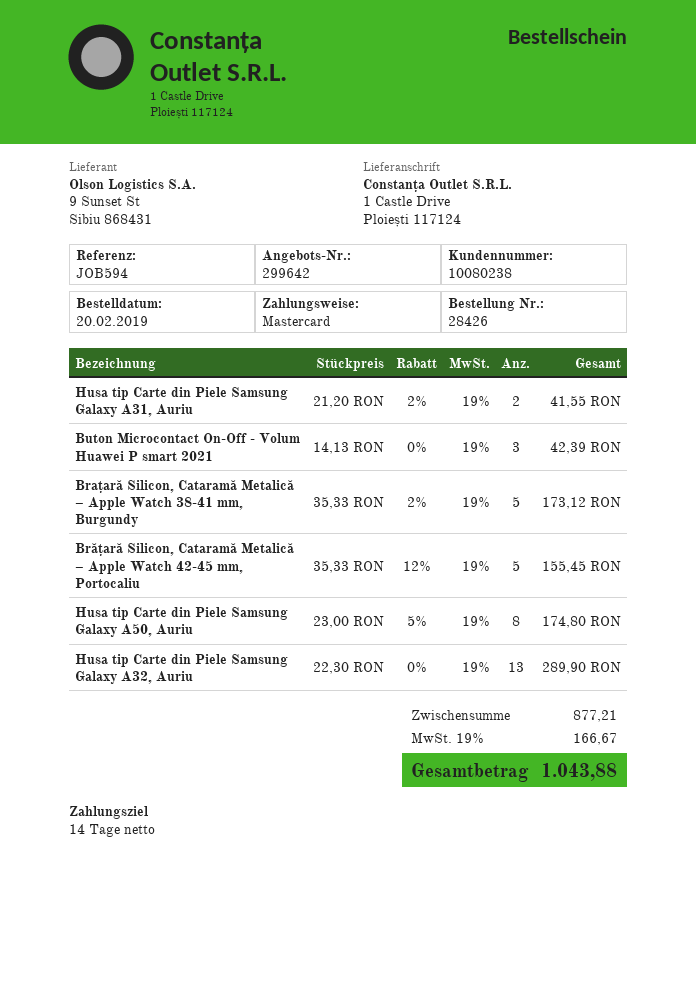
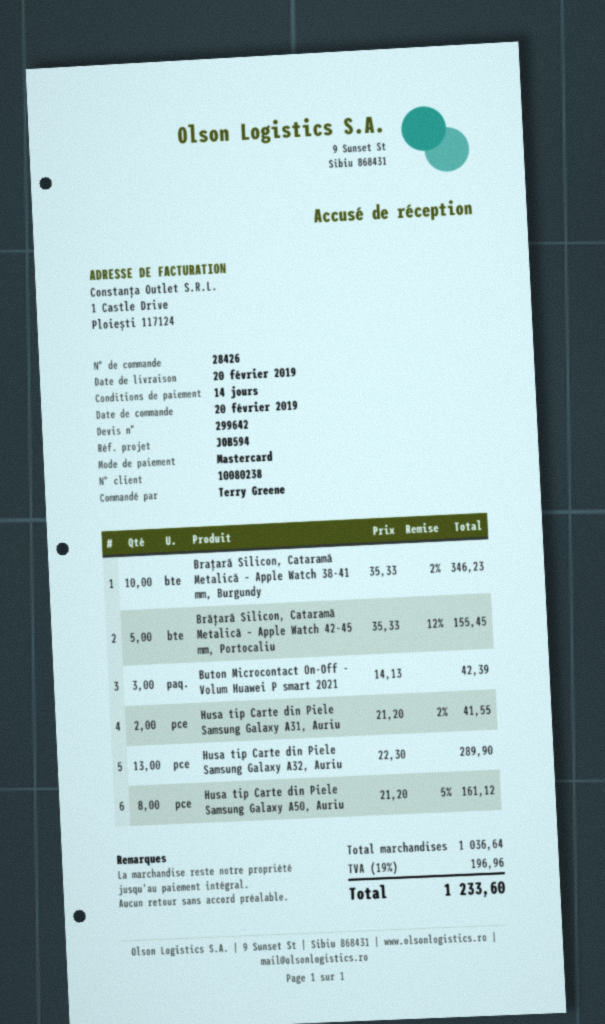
Brațară Silicon, Cataramă Metalică – Apple Watch 38-41 mm, Burgundy: 5 x 35.33 - 2% = 173.12 -> 10 x 35.33 - 2% = 346.23
Husa tip Carte din Piele Samsung Galaxy A50, Auriu: 8 x 23.00 - 5% = 174.80 -> 8 x 21.20 - 5% = 161.12
subtotal: 877.21 -> 1036.64
tax: 19% = 166.67 -> 19% = 196.96
total: 1043.88 -> 1233.60

